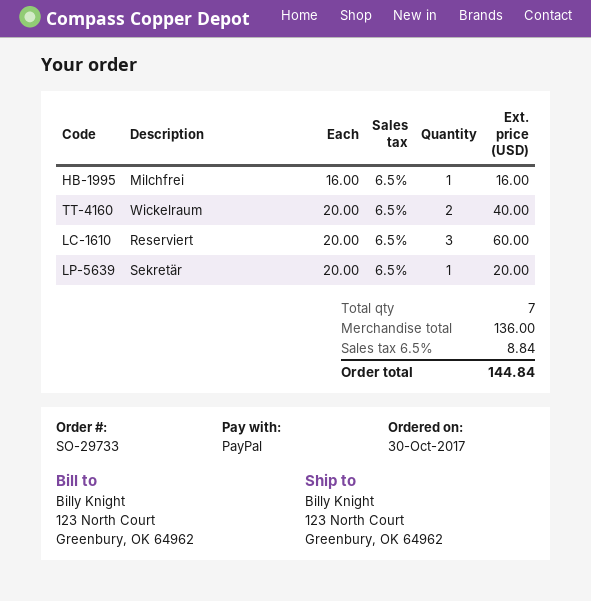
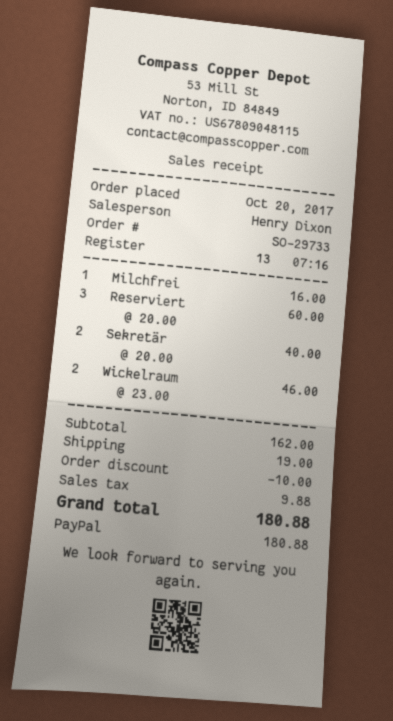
order date: 2017-10-30 -> 2017-10-20
Wickelraum: 2 x 20.00 = 40.00 -> 2 x 23.00 = 46.00
Sekretär: 1 x 20.00 = 20.00 -> 2 x 20.00 = 40.00
subtotal: 136.00 -> 162.00
discount: none -> 10.00
shipping: none -> 19.00
tax: 8.84 -> 9.88
total: 144.84 -> 180.88

